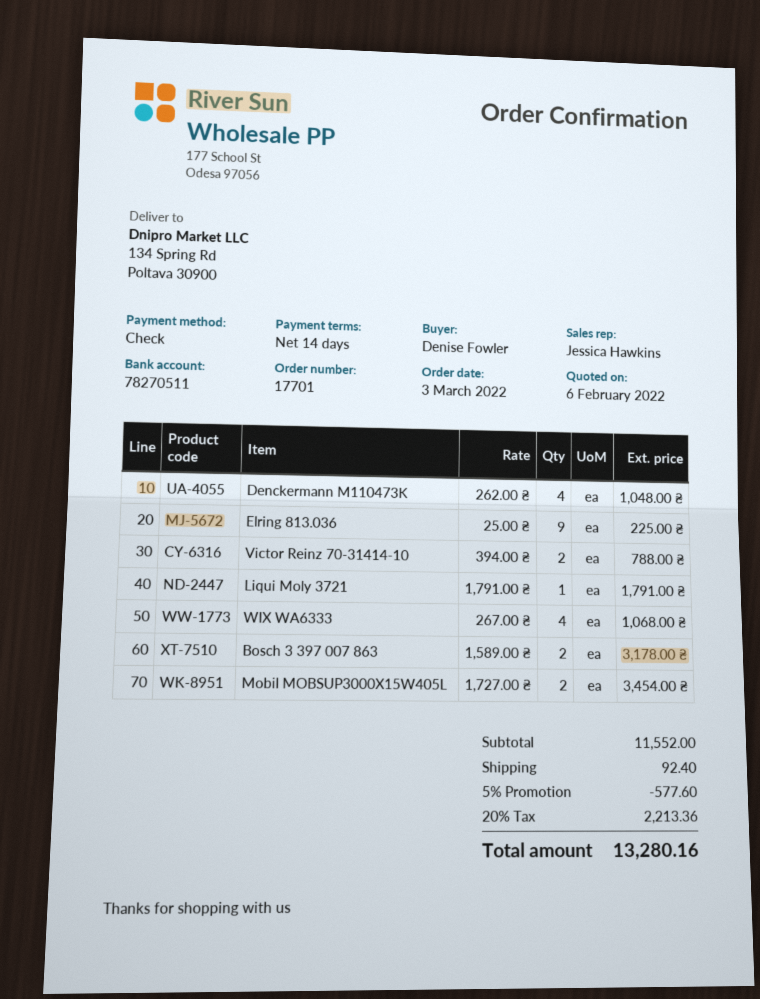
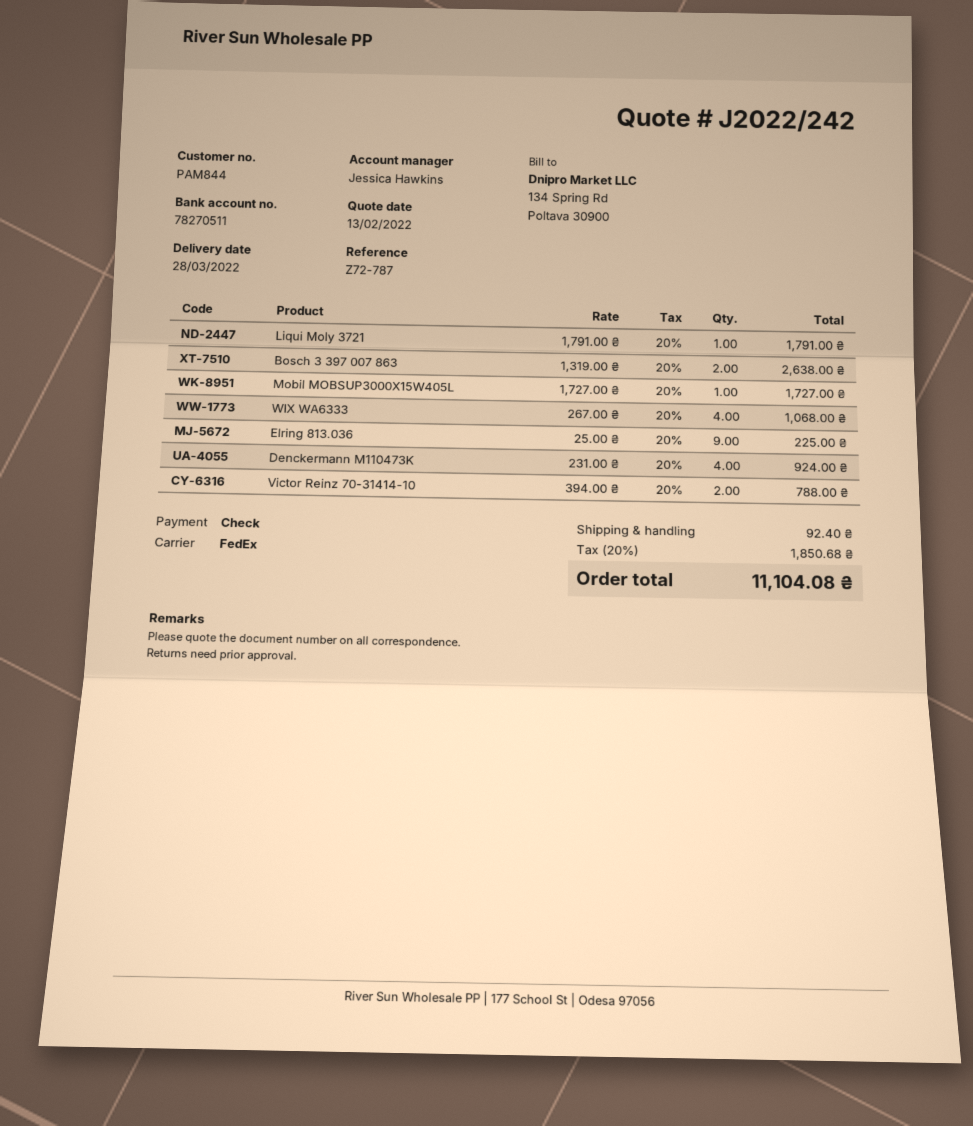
quote date: 2022-02-06 -> 2022-02-13
Denckermann M110473K: 4 x 262.00 = 1048.00 -> 4 x 231.00 = 924.00
Bosch 3 397 007 863: 2 x 1589.00 = 3178.00 -> 2 x 1319.00 = 2638.00
Mobil MOBSUP3000X15W405L: 2 x 1727.00 = 3454.00 -> 1 x 1727.00 = 1727.00
discount: 5% = 577.60 -> none
tax: 20% = 2213.36 -> 20% = 1850.68
total: 13280.16 -> 11104.08

